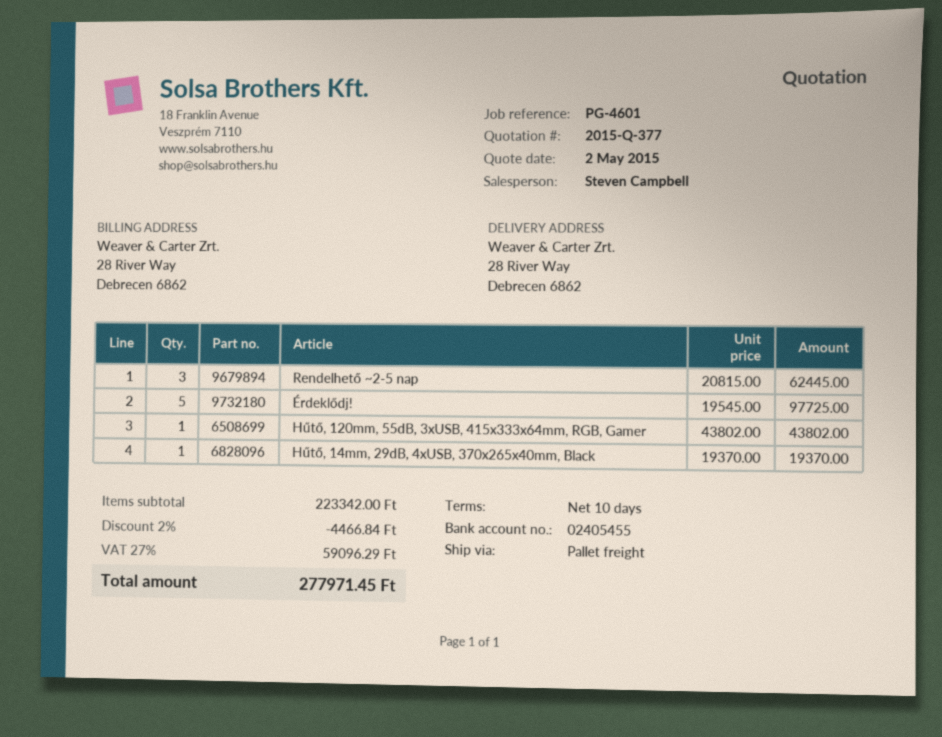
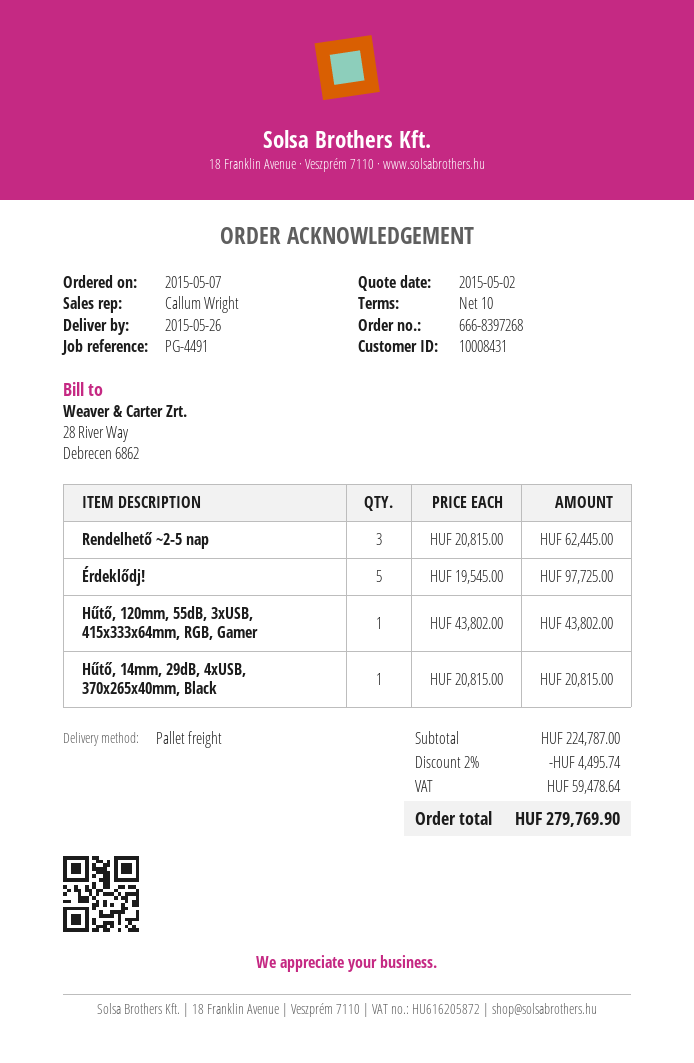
reference: PG-4601 -> PG-4491
sales rep: Steven Campbell -> Callum Wright
Hűtő, 14mm, 29dB, 4xUSB, 370x265x40mm, Black: 1 x 19370.00 = 19370.00 -> 1 x 20815.00 = 20815.00
subtotal: 223342.00 -> 224787.00
discount: 2% = 4466.84 -> 2% = 4495.74
tax: 59096.29 -> 59478.64
total: 277971.45 -> 279769.90

